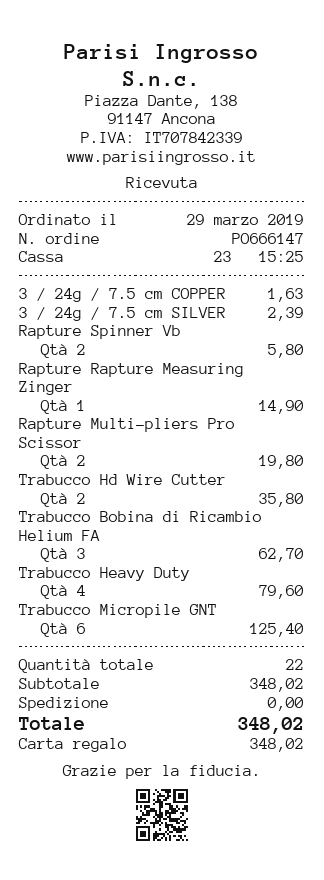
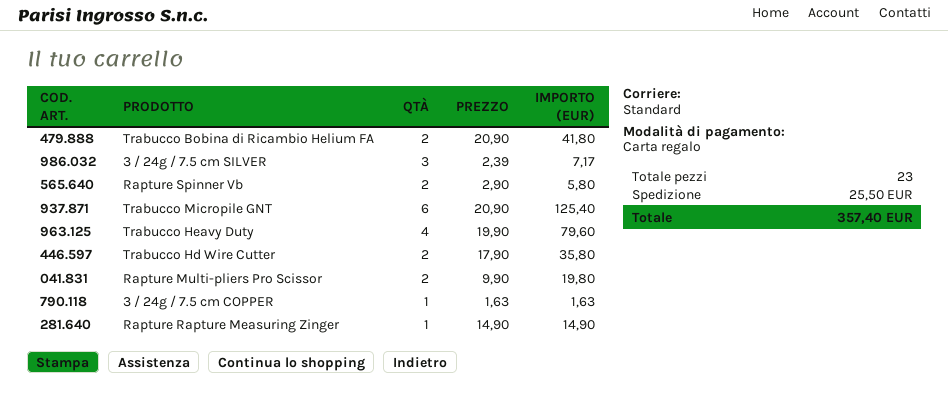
3 / 24g / 7.5 cm SILVER: 1 for 2.39 -> 3 for 7.17
Trabucco Bobina di Ricambio Helium FA: 3 for 62.70 -> 2 for 41.80
total quantity: 22 -> 23
shipping: 0.00 -> 25.50
total: 348.02 -> 357.40

